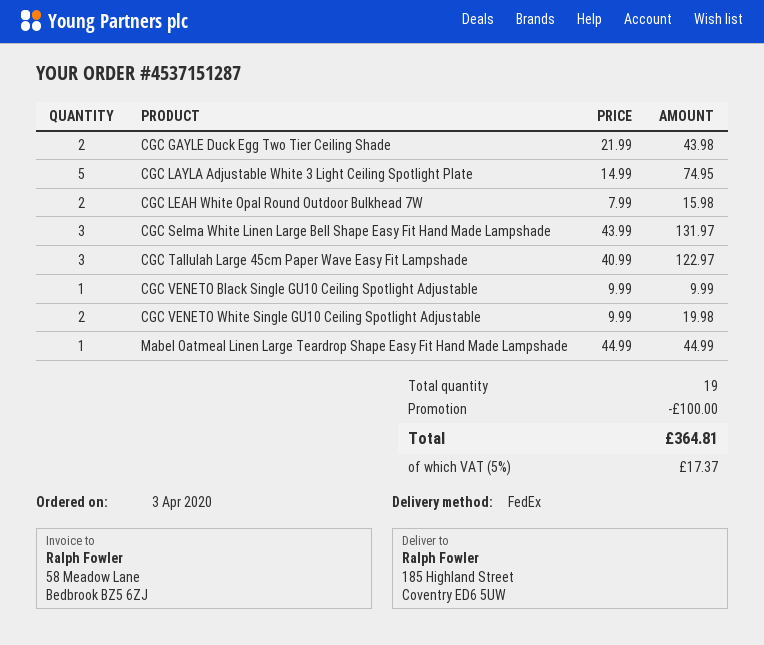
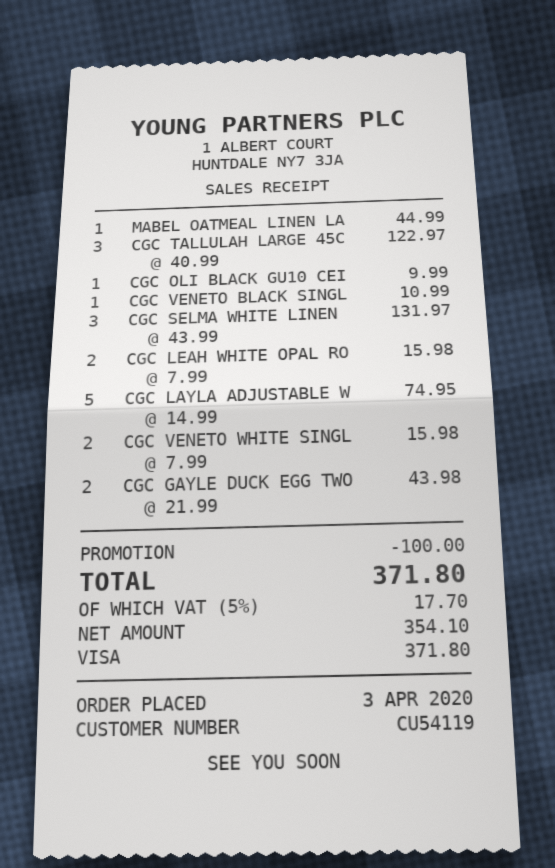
CGC VENETO Black Single GU10 Ceiling Spotlight Adjustable: 1 x 9.99 = 9.99 -> 1 x 10.99 = 10.99
CGC VENETO White Single GU10 Ceiling Spotlight Adjustable: 2 x 9.99 = 19.98 -> 2 x 7.99 = 15.98
CGC OLI BLACK GU10 CEI: none -> 1 x 9.99 = 9.99
tax: 5% = 17.37 -> 5% = 17.70
total: 364.81 -> 371.80

